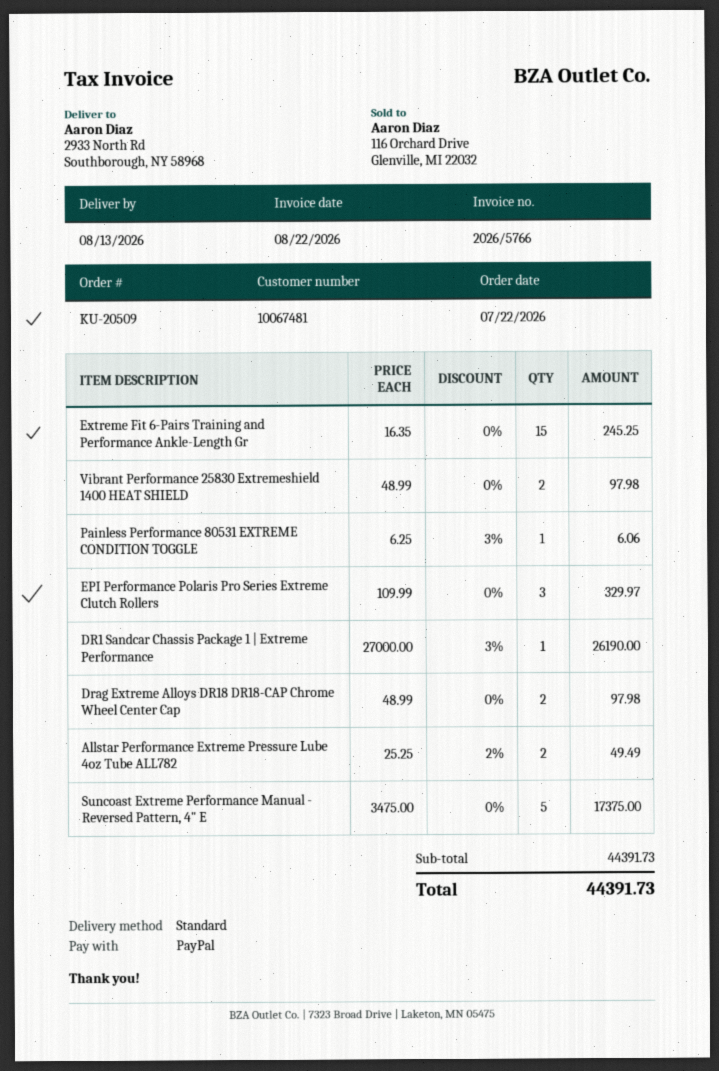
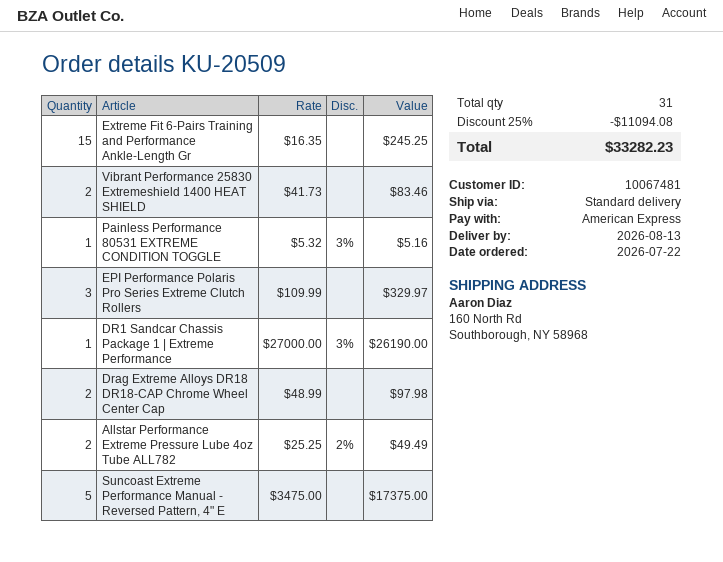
payment method: PayPal -> American Express
ship to: 2933 North Rd, Southborough, NY 58968 -> 160 North Rd, Southborough, NY 58968
Vibrant Performance 25830 Extremeshield 1400 HEAT SHIELD: 2 x 48.99 = 97.98 -> 2 x 41.73 = 83.46
Painless Performance 80531 EXTREME CONDITION TOGGLE: 1 x 6.25 - 3% = 6.06 -> 1 x 5.32 - 3% = 5.16
discount: none -> 25% = 11094.08
total: 44391.73 -> 33282.23

